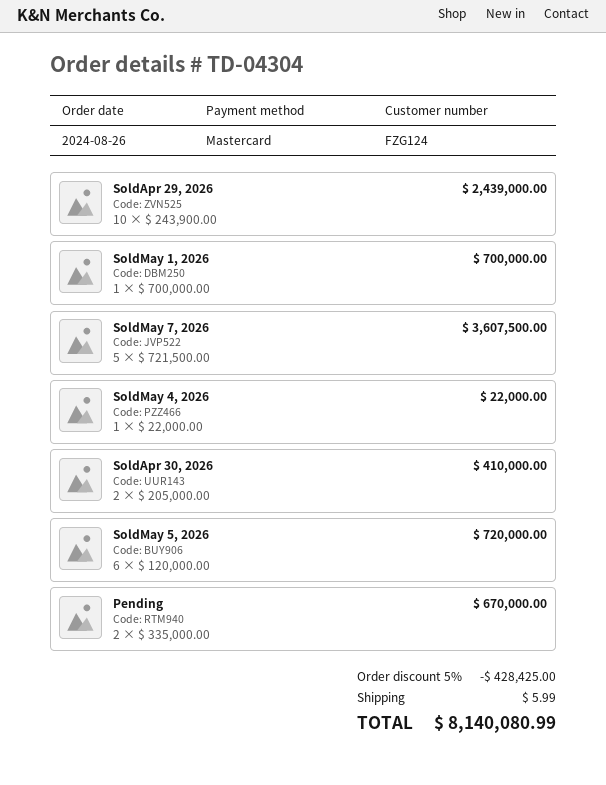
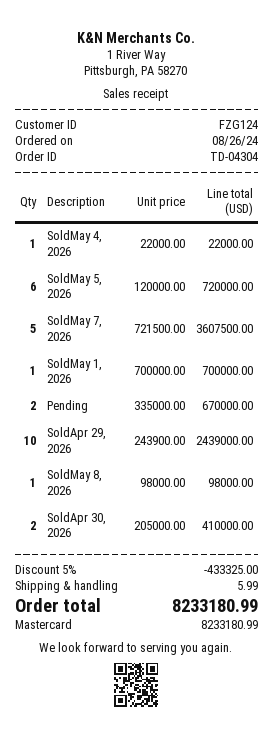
SoldMay 8, 2026: none -> 1 x 98000.00 = 98000.00
discount: 5% = 428425.00 -> 5% = 433325.00
total: 8140080.99 -> 8233180.99

